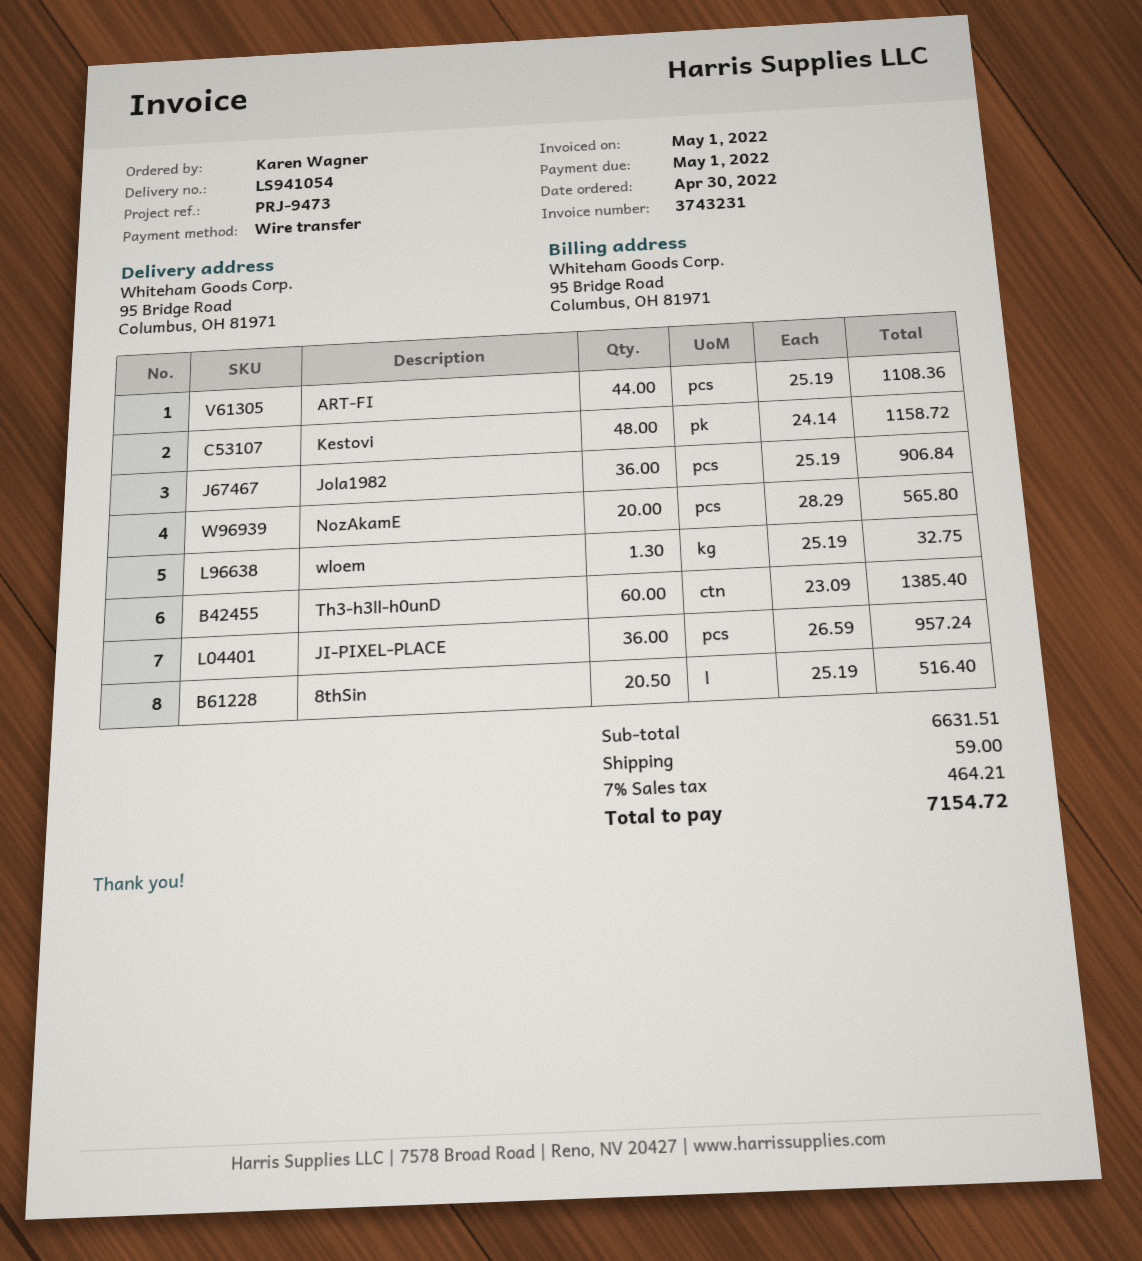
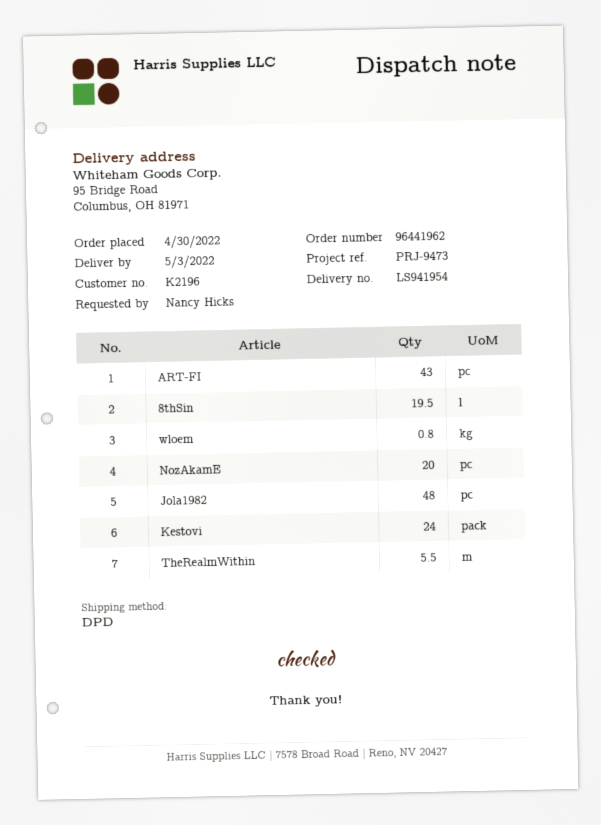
delivery note number: LS941054 -> LS941954
ordered by: Karen Wagner -> Nancy Hicks
ART-FI: 44 -> 43
Kestovi: 48 -> 24
Jola1982: 36 -> 48
wloem: 1.3 -> 0.8
Th3-h3ll-h0unD: 60 -> none
JI-PIXEL-PLACE: 36 -> none
8thSin: 20.5 -> 19.5
TheRealmWithin: none -> 5.5

